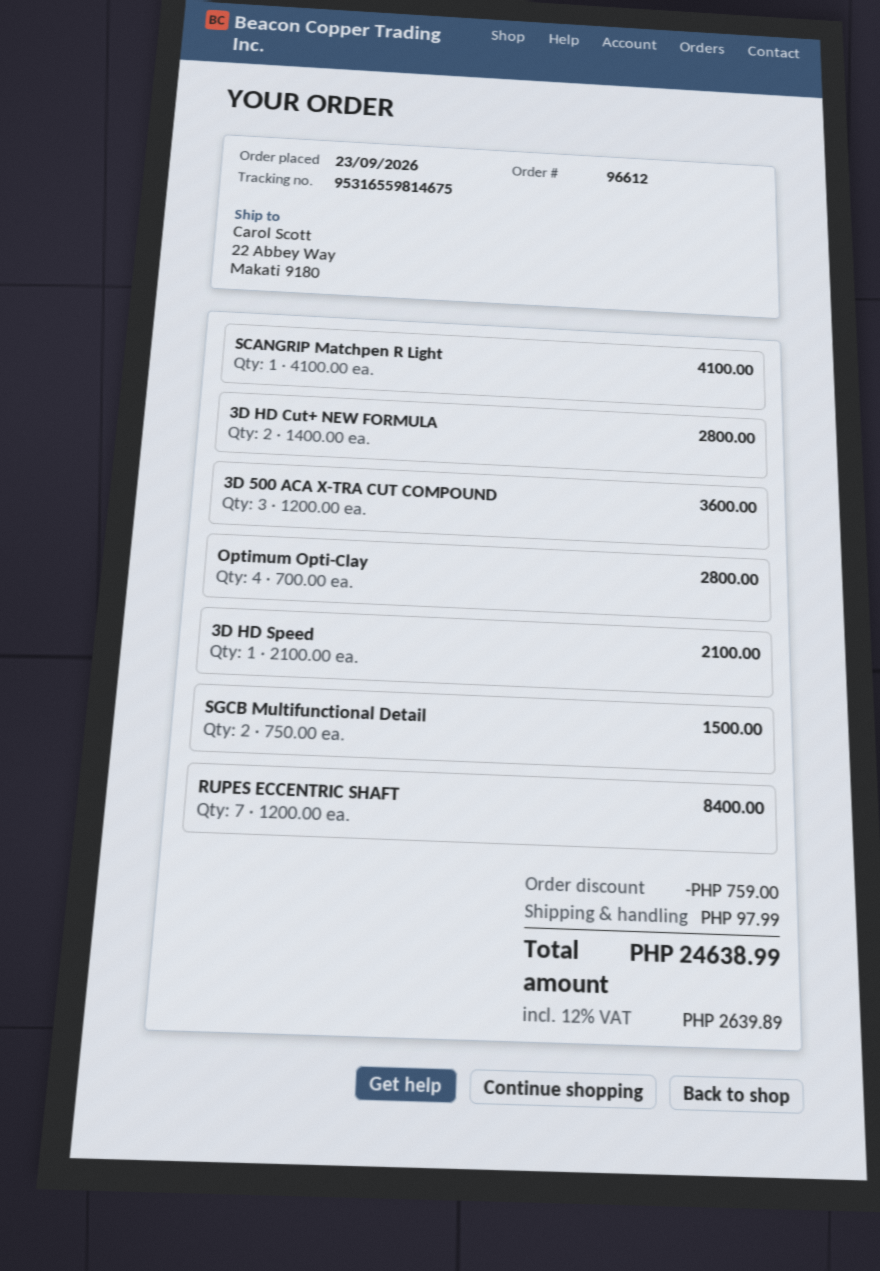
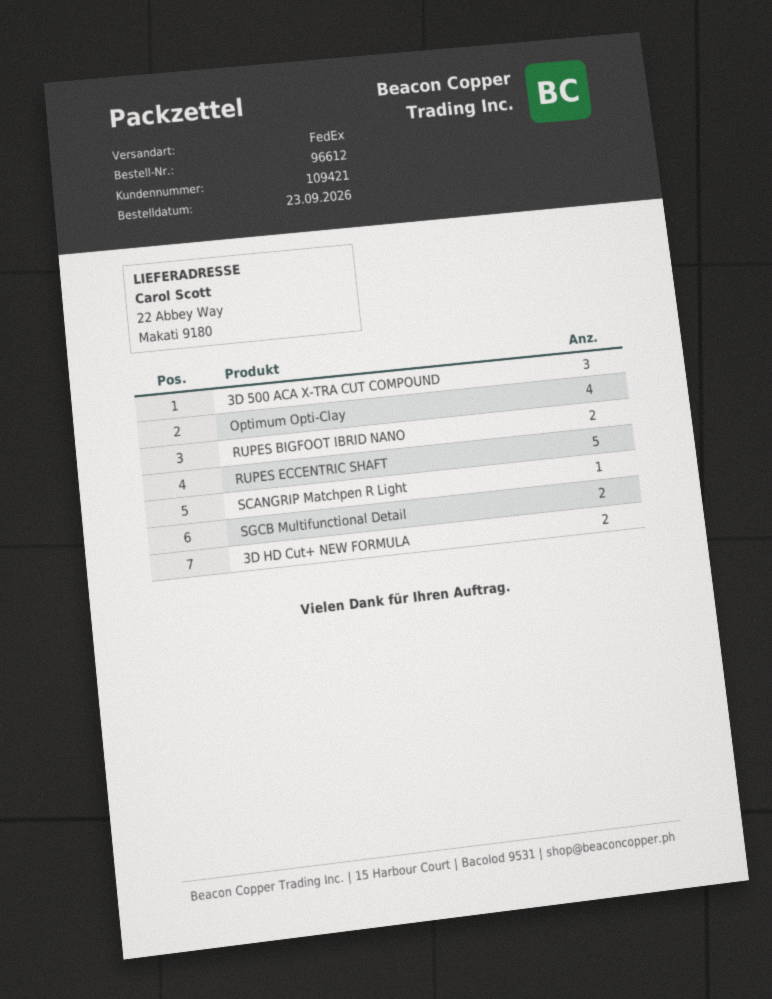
3D HD Speed: 1 -> none
RUPES ECCENTRIC SHAFT: 7 -> 5
RUPES BIGFOOT IBRID NANO: none -> 2

